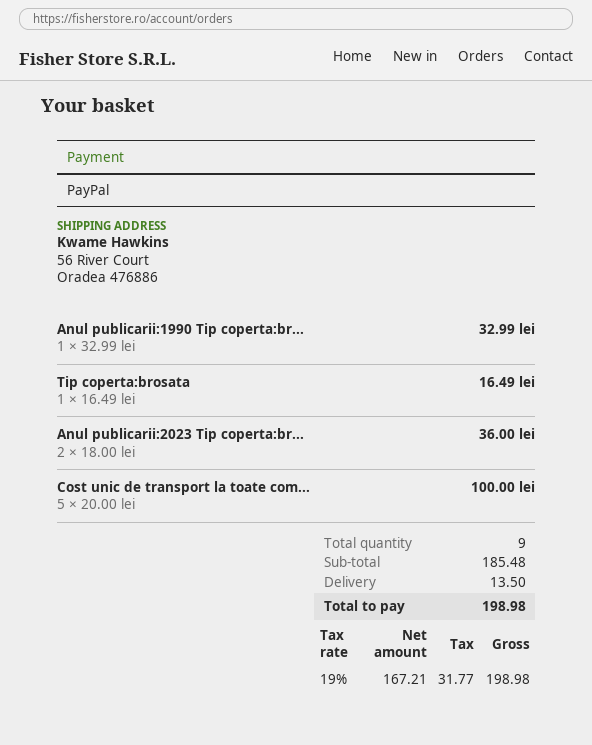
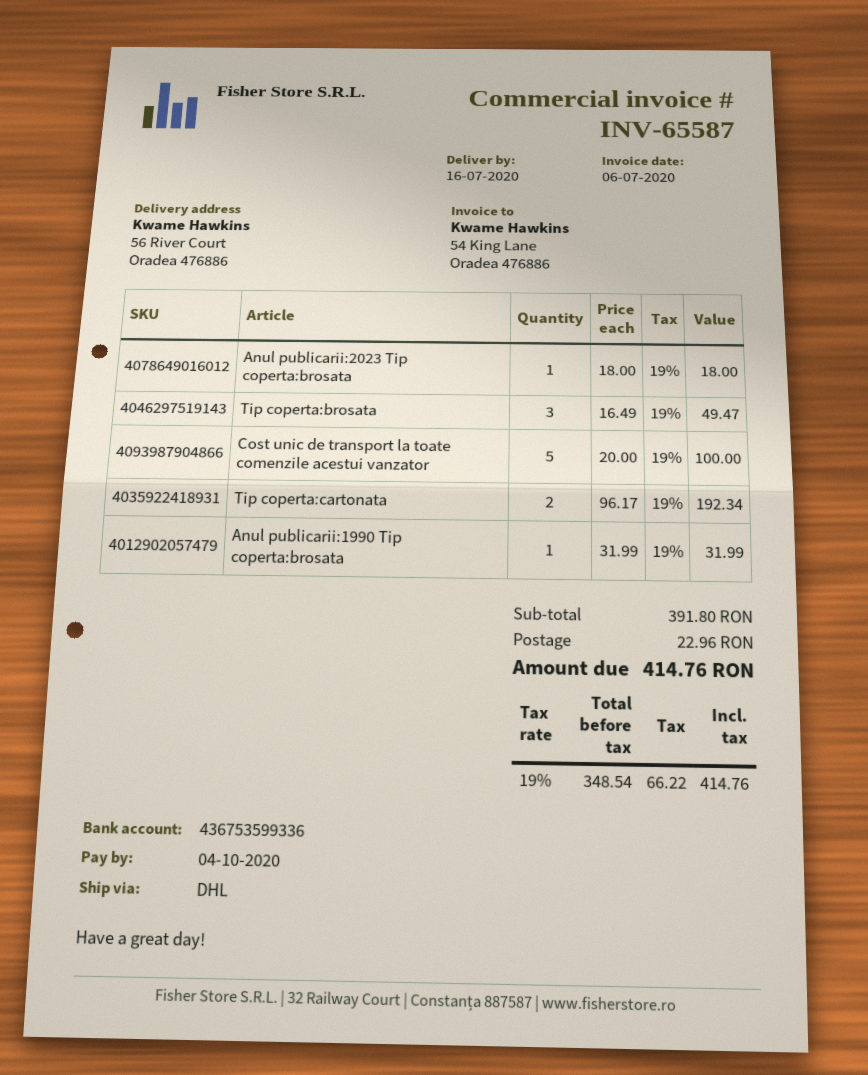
Anul publicarii:1990 Tip coperta:br...: 1 x 32.99 = 32.99 -> 1 x 31.99 = 31.99
Tip coperta:brosata: 1 x 16.49 = 16.49 -> 3 x 16.49 = 49.47
Anul publicarii:2023 Tip coperta:br...: 2 x 18.00 = 36.00 -> 1 x 18.00 = 18.00
Tip coperta:cartonata: none -> 2 x 96.17 = 192.34
subtotal: 185.48 -> 391.80
shipping: 13.50 -> 22.96
net: 167.21 -> 348.54
tax: 19% = 31.77 -> 19% = 66.22
total: 198.98 -> 414.76

